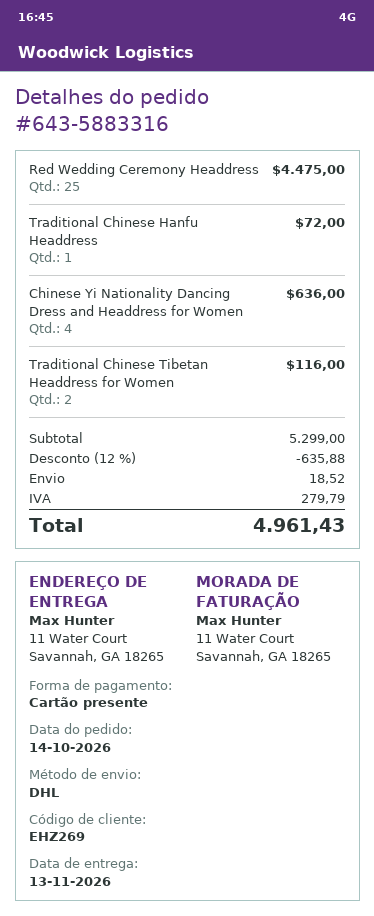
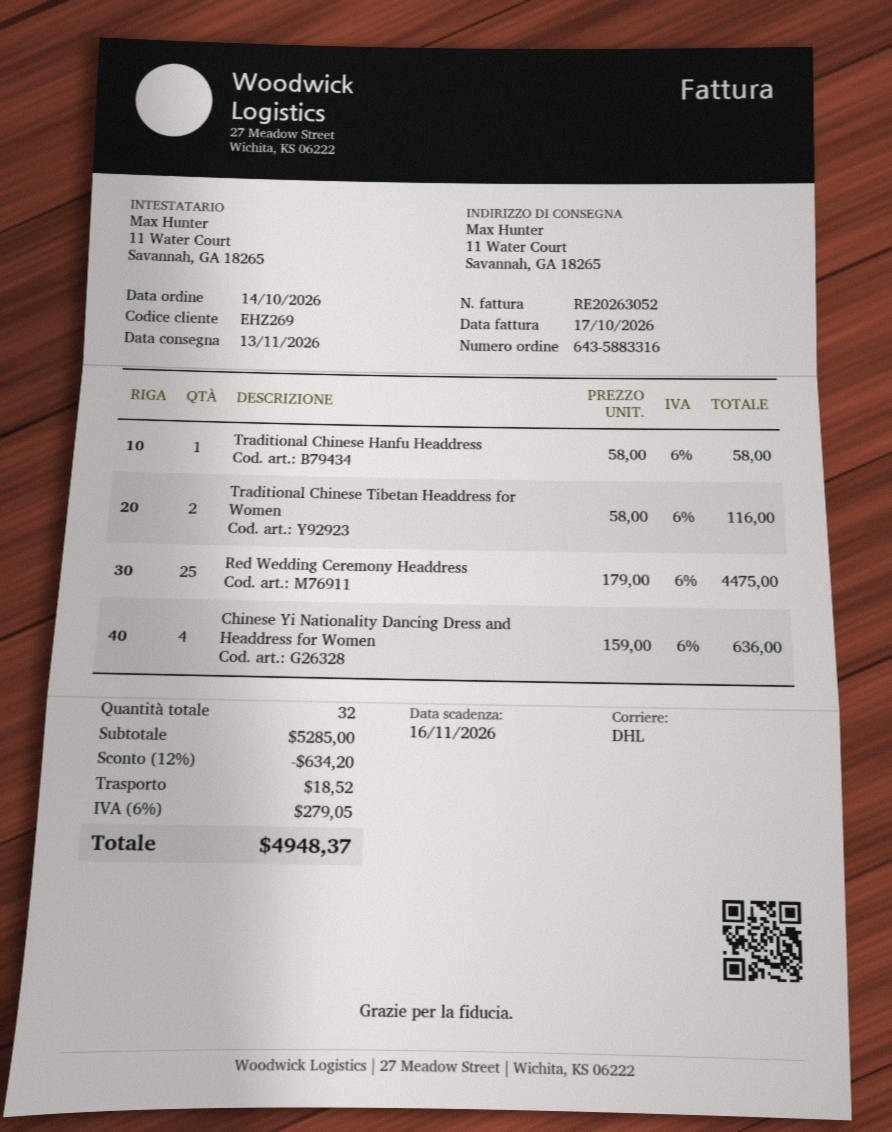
Traditional Chinese Hanfu Headdress: 1 for 72.00 -> 1 for 58.00
subtotal: 5299.00 -> 5285.00
discount: 12% = 635.88 -> 12% = 634.20
tax: 279.79 -> 279.05
total: 4961.43 -> 4948.37

